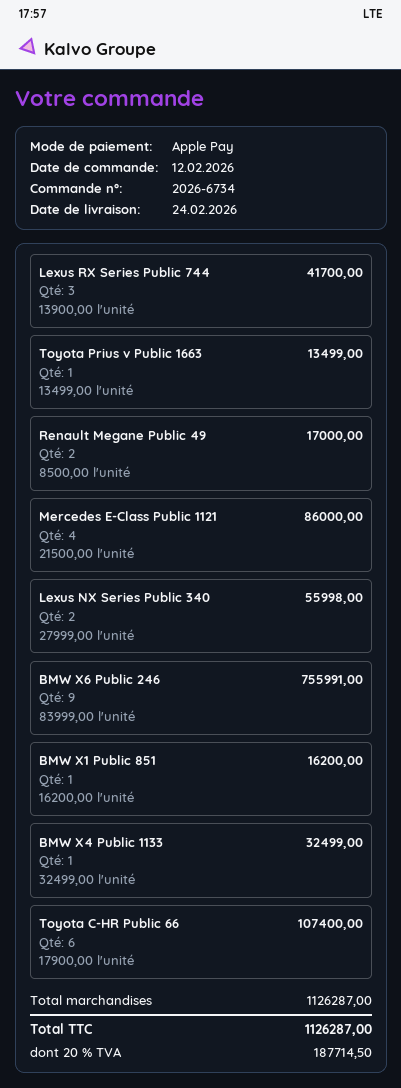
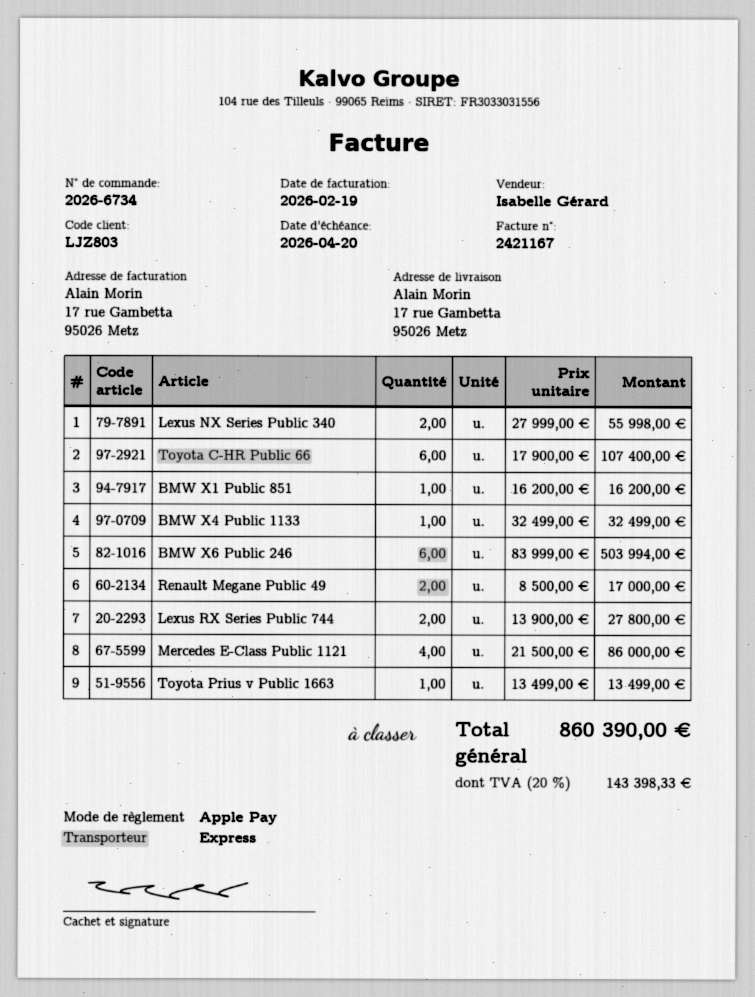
Lexus RX Series Public 744: 3 x 13900.00 = 41700.00 -> 2 x 13900.00 = 27800.00
BMW X6 Public 246: 9 x 83999.00 = 755991.00 -> 6 x 83999.00 = 503994.00
tax: 20% = 187714.50 -> 20% = 143398.33
total: 1126287.00 -> 860390.00

